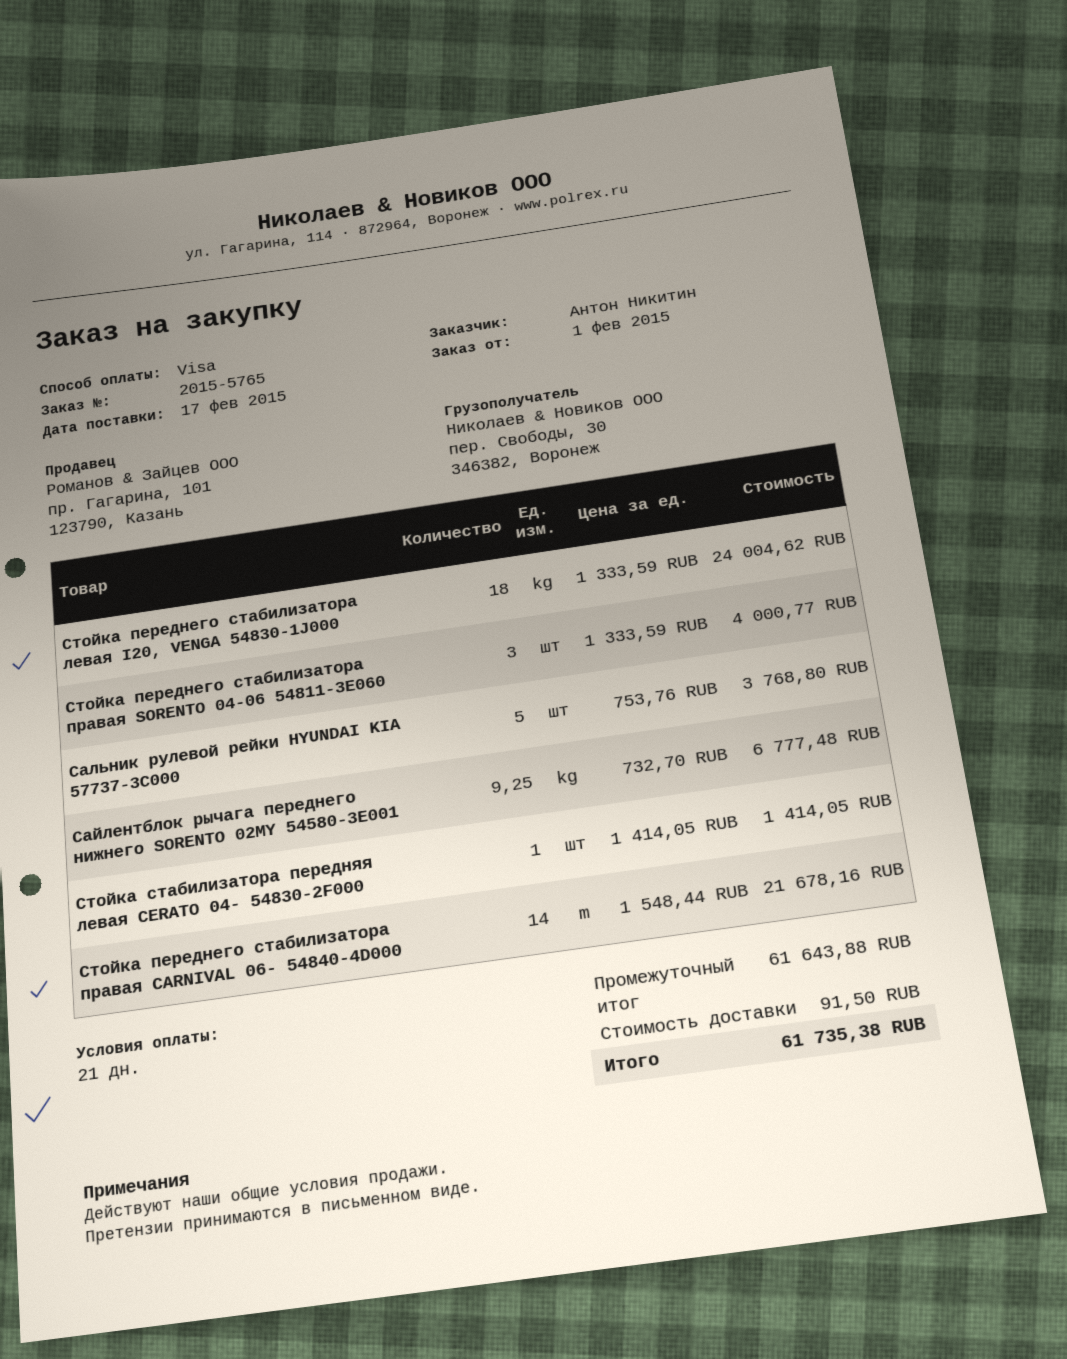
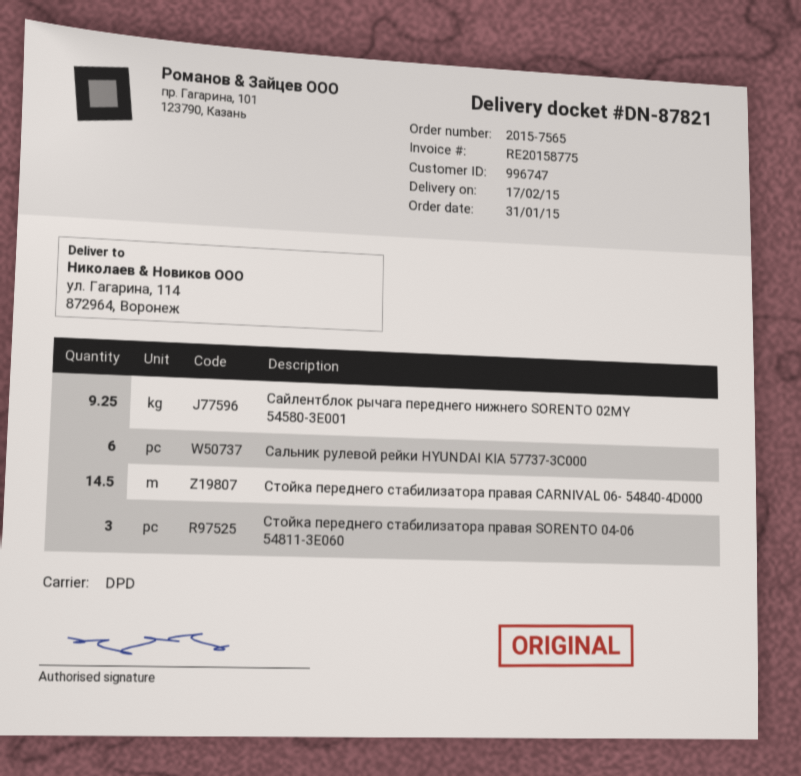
order number: 2015-5765 -> 2015-7565
order date: 2015-02-01 -> 2015-01-31
ship to: пер. Свободы, 30, 346382, Воронеж -> ул. Гагарина, 114, 872964, Воронеж
Стойка переднего стабилизатора левая I20, VENGA 54830-1J000: 18 -> none
Сальник рулевой рейки HYUNDAI KIA 57737-3C000: 5 -> 6
Стойка стабилизатора передняя левая CERATO 04- 54830-2F000: 1 -> none
Стойка переднего стабилизатора правая CARNIVAL 06- 54840-4D000: 14 -> 14.5

